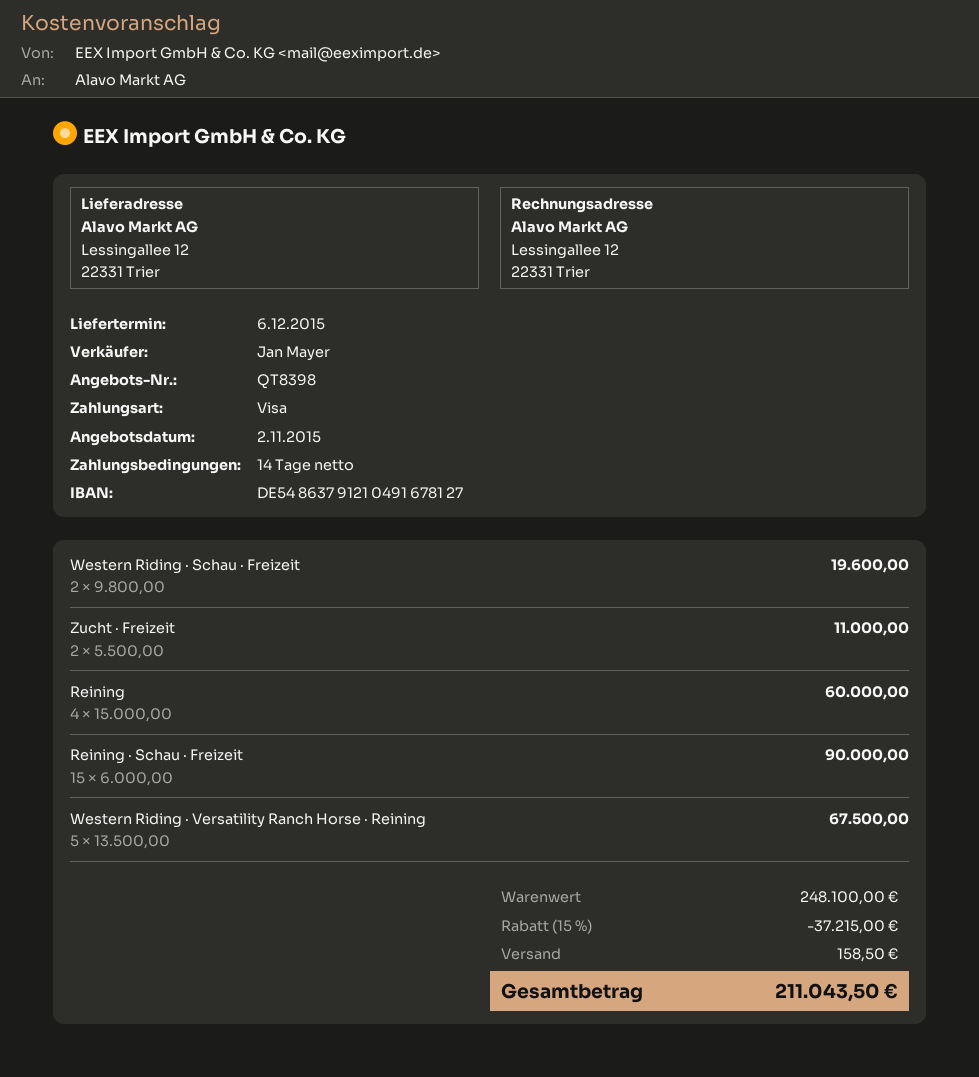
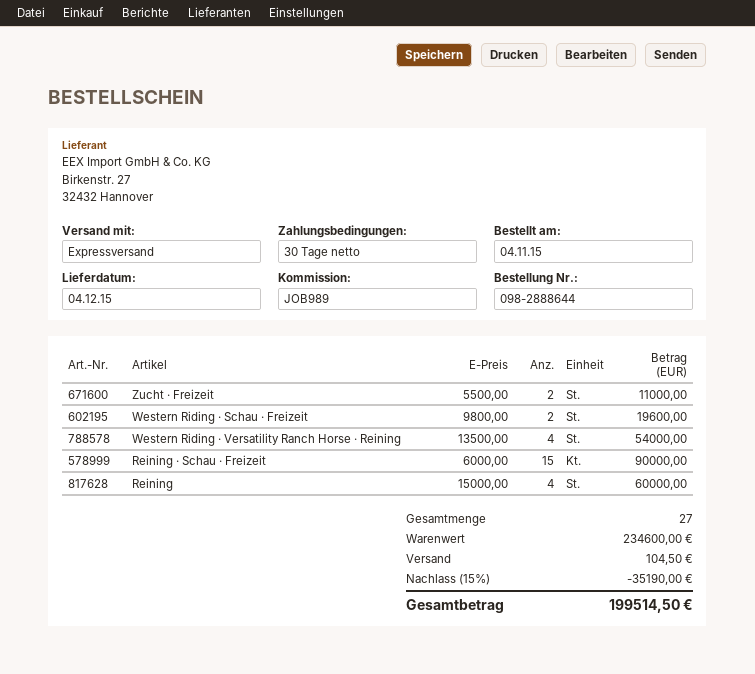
delivery date: 2015-12-06 -> 2015-12-04
payment terms: 14 days -> 30 days
Western Riding · Versatility Ranch Horse · Reining: 5 x 13500.00 = 67500.00 -> 4 x 13500.00 = 54000.00
subtotal: 248100.00 -> 234600.00
discount: 15% = 37215.00 -> 15% = 35190.00
shipping: 158.50 -> 104.50
total: 211043.50 -> 199514.50

